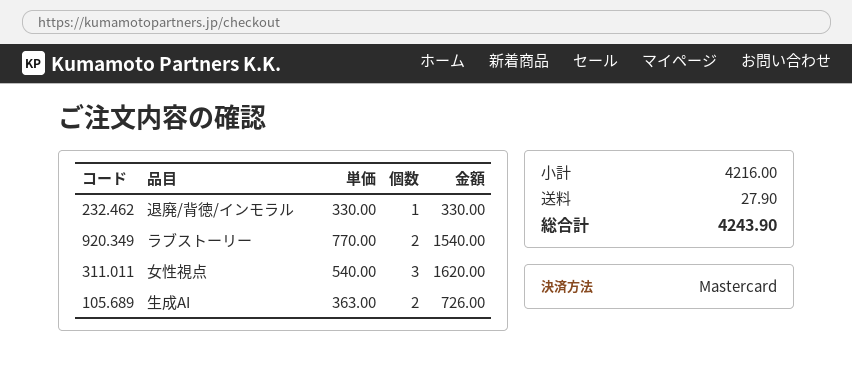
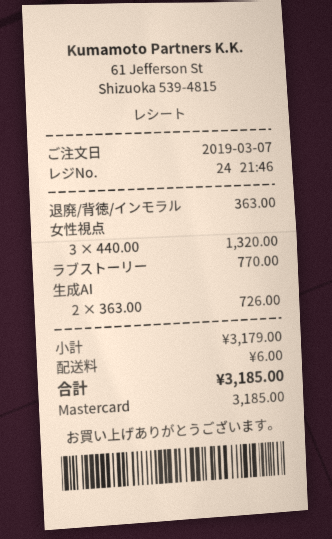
退廃/背徳/インモラル: 1 x 330.00 = 330.00 -> 1 x 363.00 = 363.00
ラブストーリー: 2 x 770.00 = 1540.00 -> 1 x 770.00 = 770.00
女性視点: 3 x 540.00 = 1620.00 -> 3 x 440.00 = 1320.00
subtotal: 4216.00 -> 3179.00
shipping: 27.90 -> 6.00
total: 4243.90 -> 3185.00

